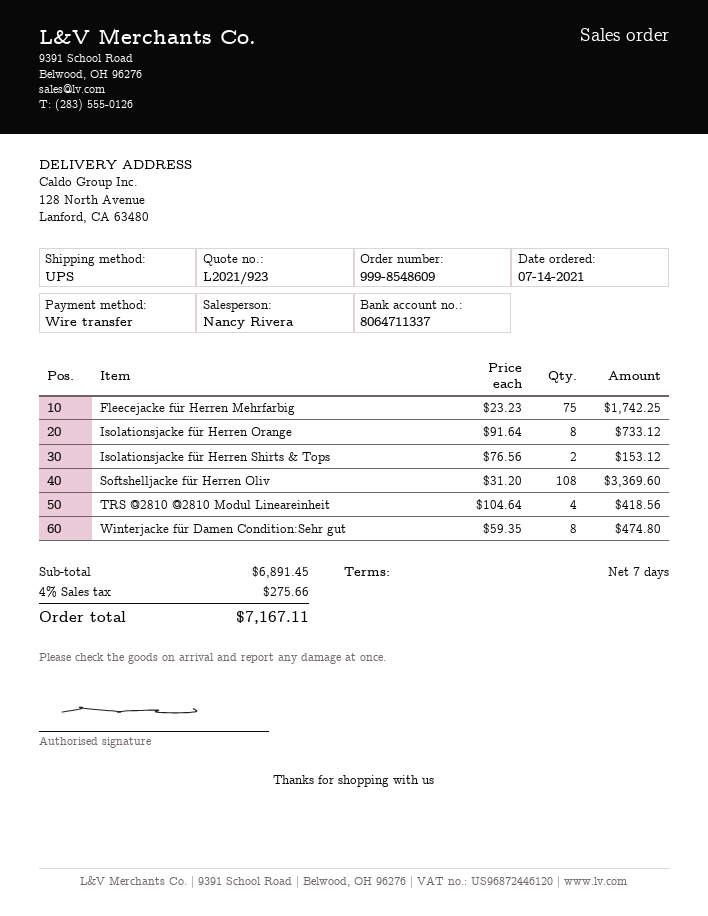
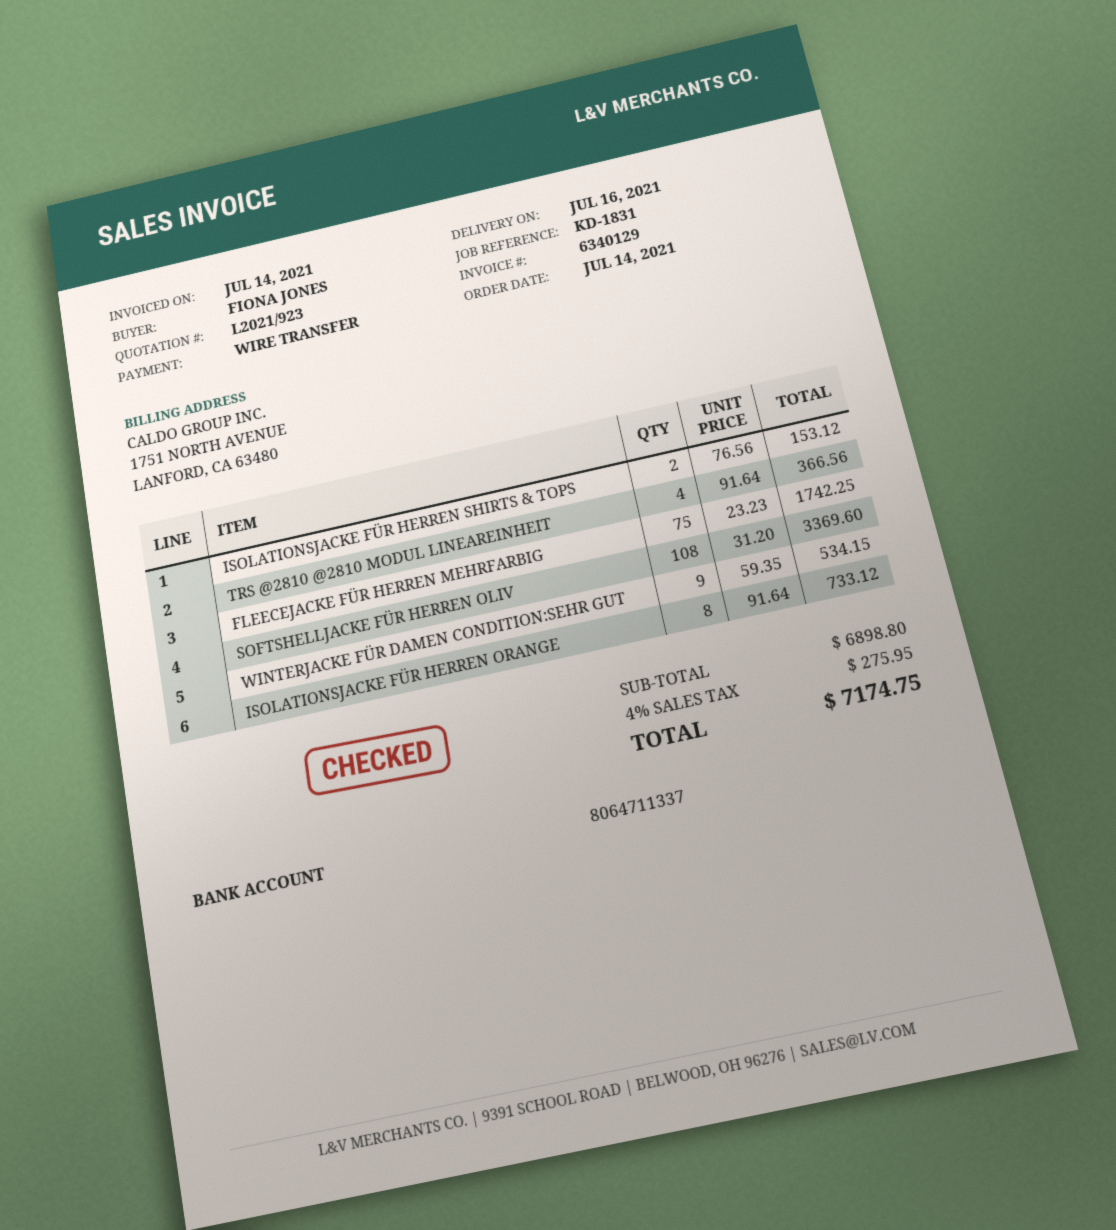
TRS @2810 @2810 Modul Lineareinheit: 4 x 104.64 = 418.56 -> 4 x 91.64 = 366.56
Winterjacke für Damen Condition:Sehr gut: 8 x 59.35 = 474.80 -> 9 x 59.35 = 534.15
subtotal: 6891.45 -> 6898.80
tax: 4% = 275.66 -> 4% = 275.95
total: 7167.11 -> 7174.75

